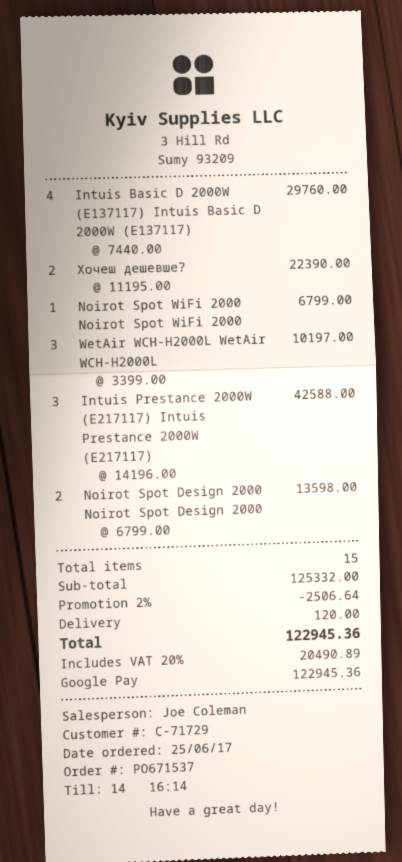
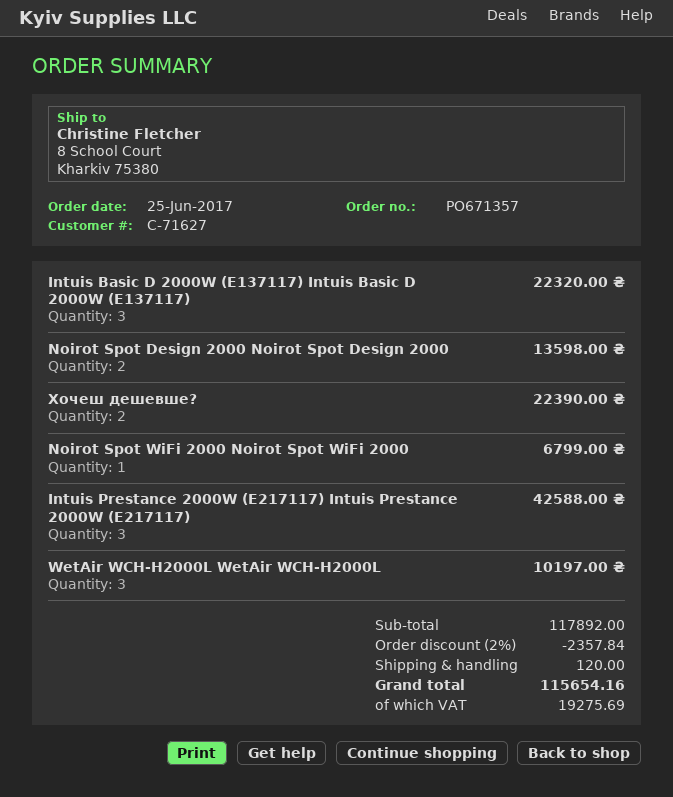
order number: PO671537 -> PO671357
customer number: C-71729 -> C-71627
Intuis Basic D 2000W (E137117) Intuis Basic D 2000W (E137117): 4 for 29760.00 -> 3 for 22320.00
subtotal: 125332.00 -> 117892.00
discount: 2% = 2506.64 -> 2% = 2357.84
tax: 20490.89 -> 19275.69
total: 122945.36 -> 115654.16

